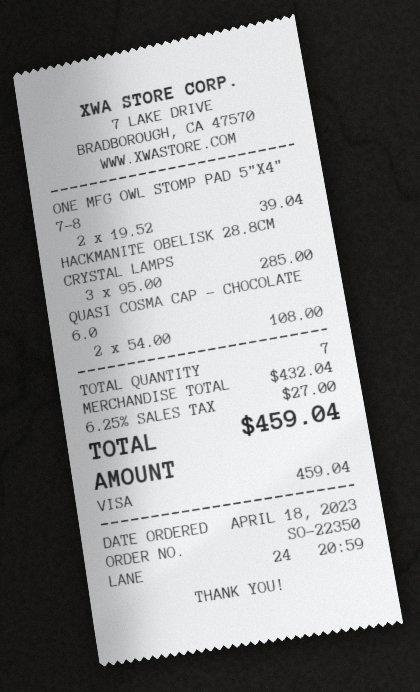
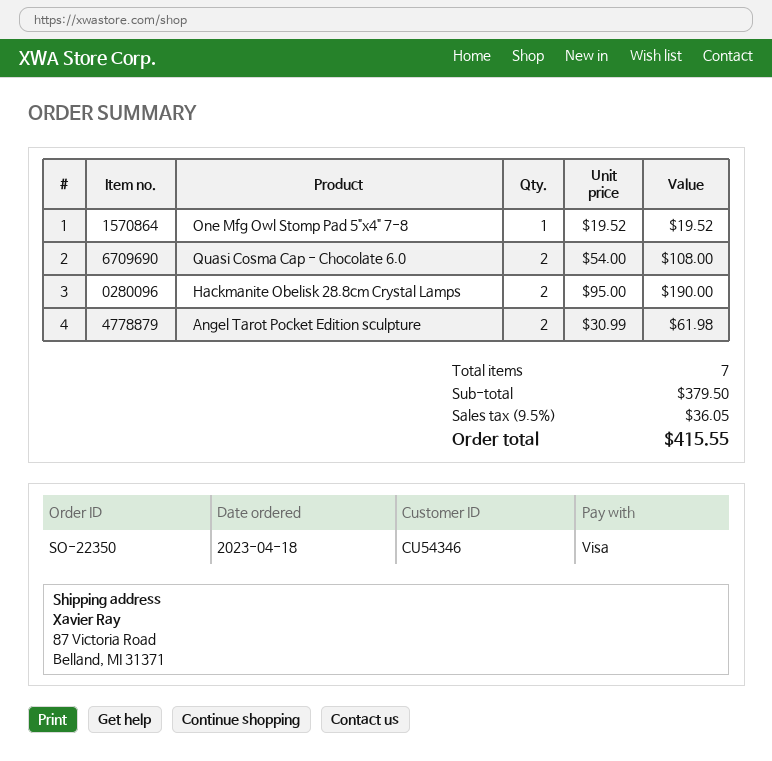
ONE MFG OWL STOMP PAD 5"X4" 7-8: 2 x 19.52 = 39.04 -> 1 x 19.52 = 19.52
HACKMANITE OBELISK 28.8CM CRYSTAL LAMPS: 3 x 95.00 = 285.00 -> 2 x 95.00 = 190.00
Angel Tarot Pocket Edition sculpture: none -> 2 x 30.99 = 61.98
subtotal: 432.04 -> 379.50
tax: 6.25% = 27.00 -> 9.5% = 36.05
total: 459.04 -> 415.55

